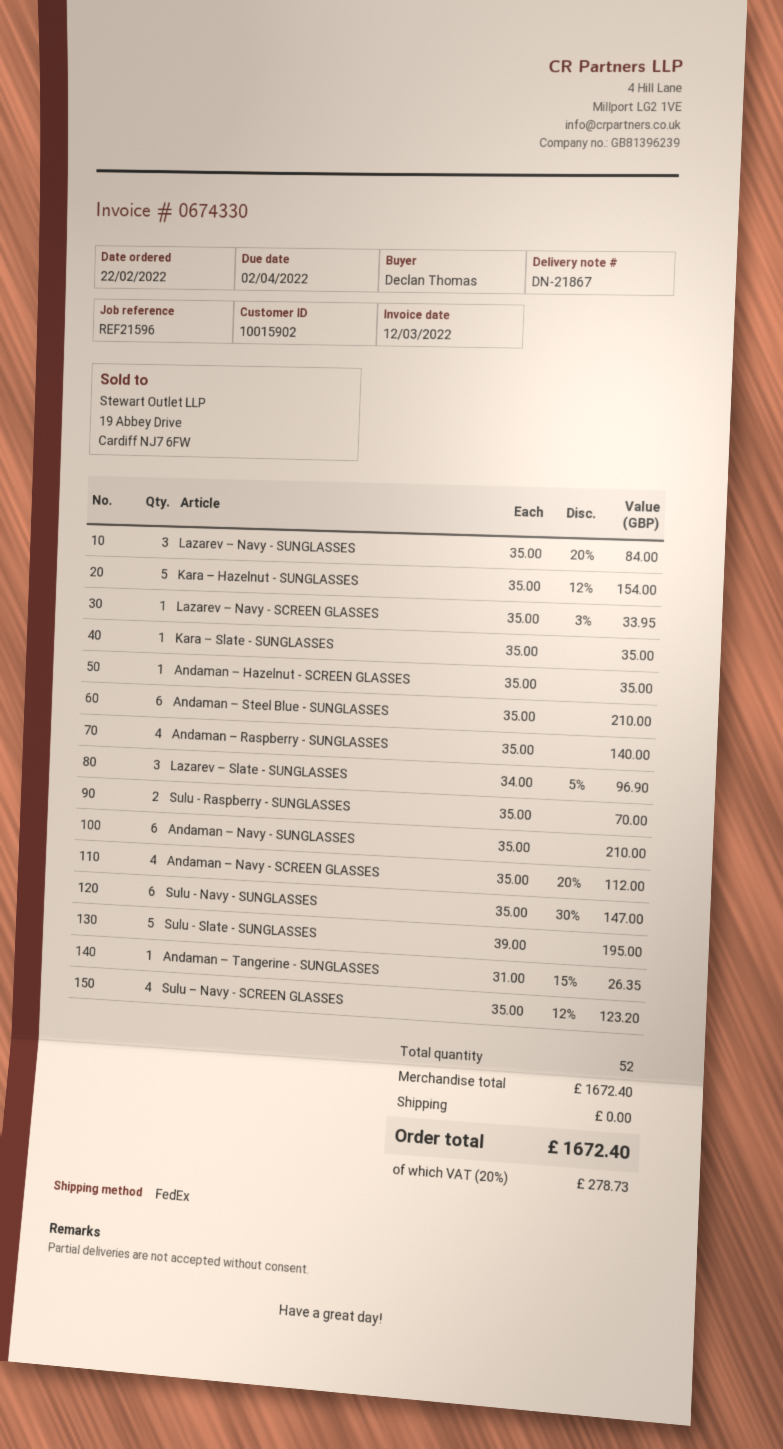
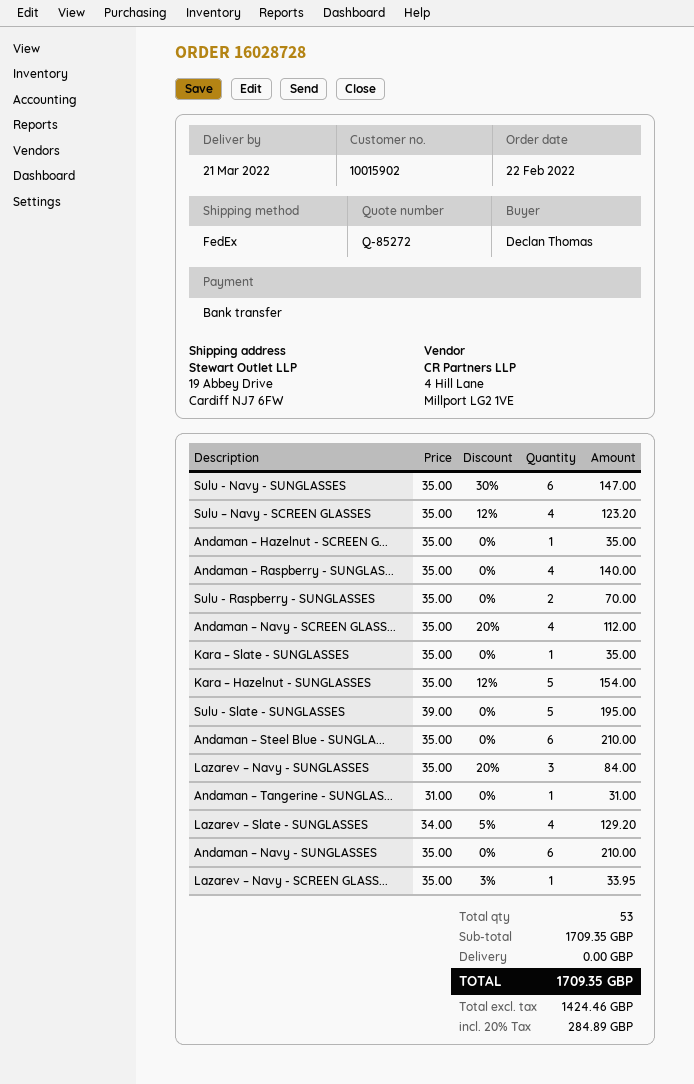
Lazarev – Slate - SUNGLASSES: 3 x 34.00 - 5% = 96.90 -> 4 x 34.00 - 5% = 129.20
Andaman – Tangerine - SUNGLASSES: 1 x 31.00 - 15% = 26.35 -> 1 x 31.00 = 31.00
total quantity: 52 -> 53
subtotal: 1672.40 -> 1709.35
tax: 20% = 278.73 -> 20% = 284.89
total: 1672.40 -> 1709.35

